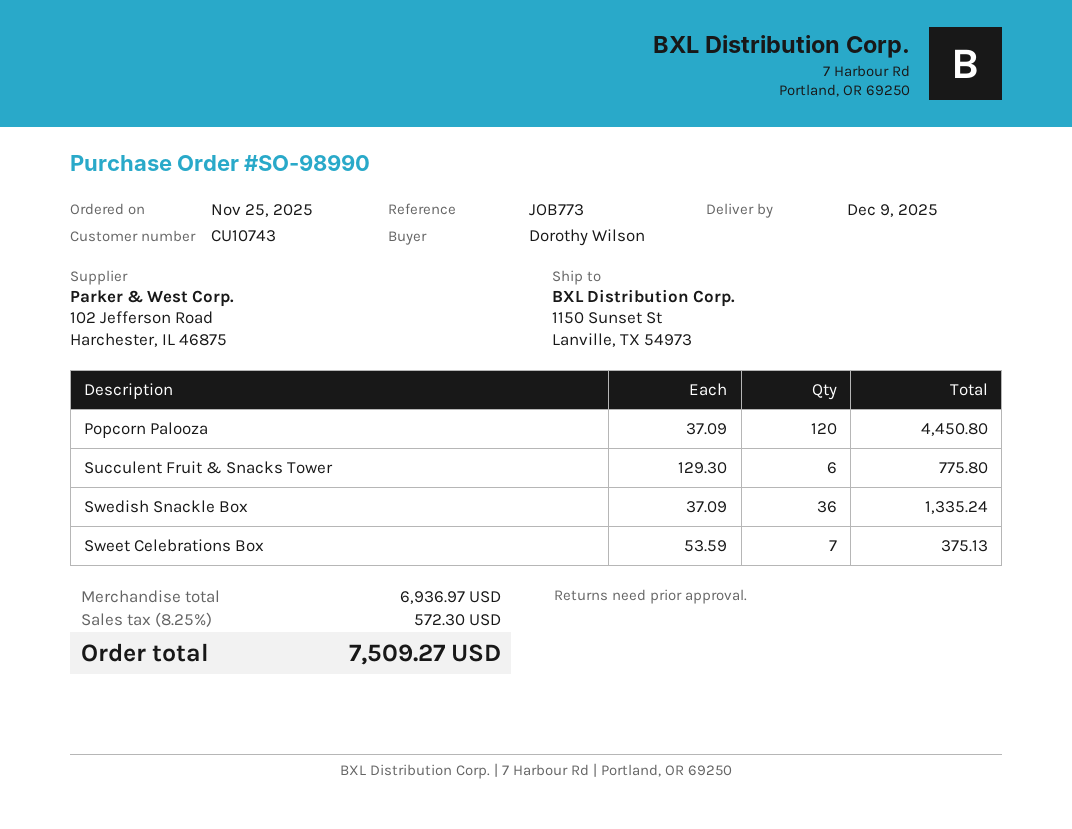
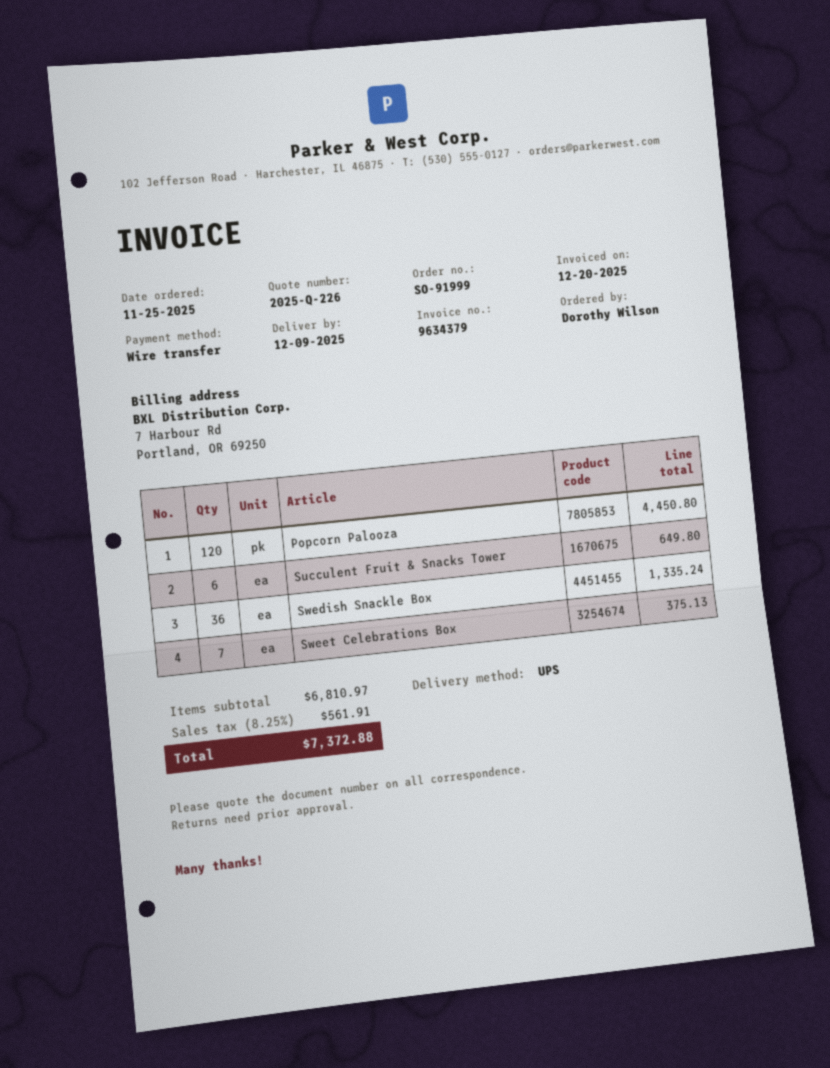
order number: SO-98990 -> SO-91999
Succulent Fruit & Snacks Tower: 6 for 775.80 -> 6 for 649.80
subtotal: 6936.97 -> 6810.97
tax: 8.25% = 572.30 -> 8.25% = 561.91
total: 7509.27 -> 7372.88

